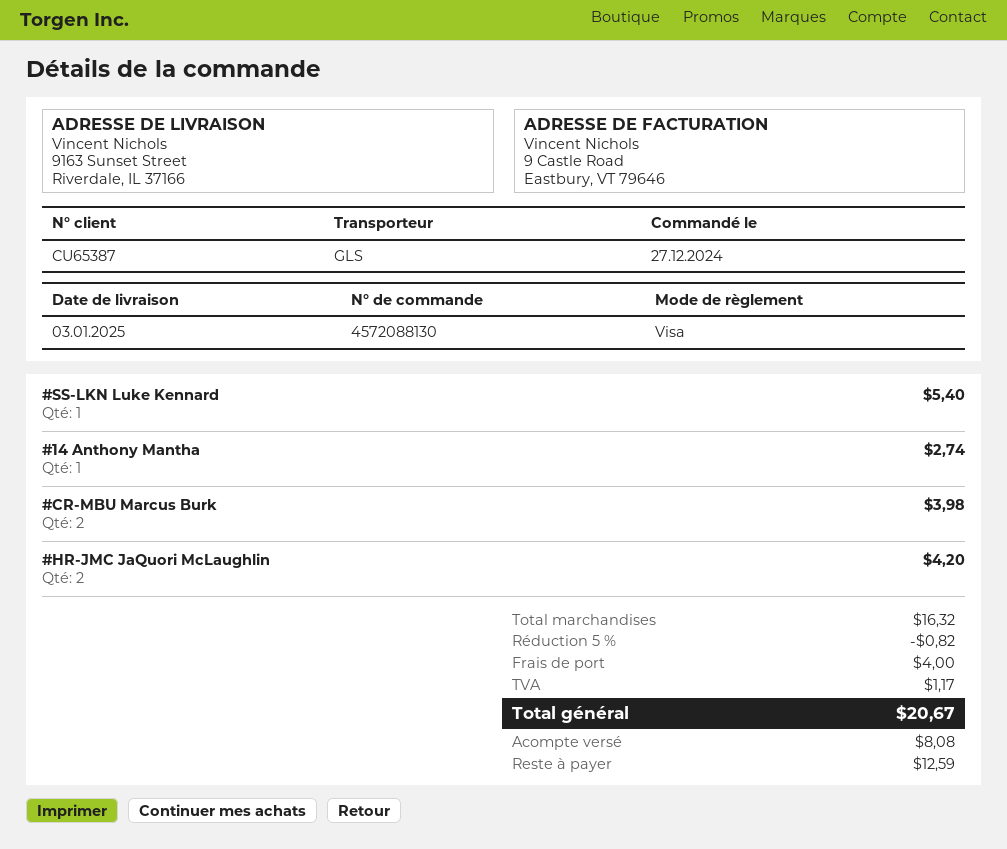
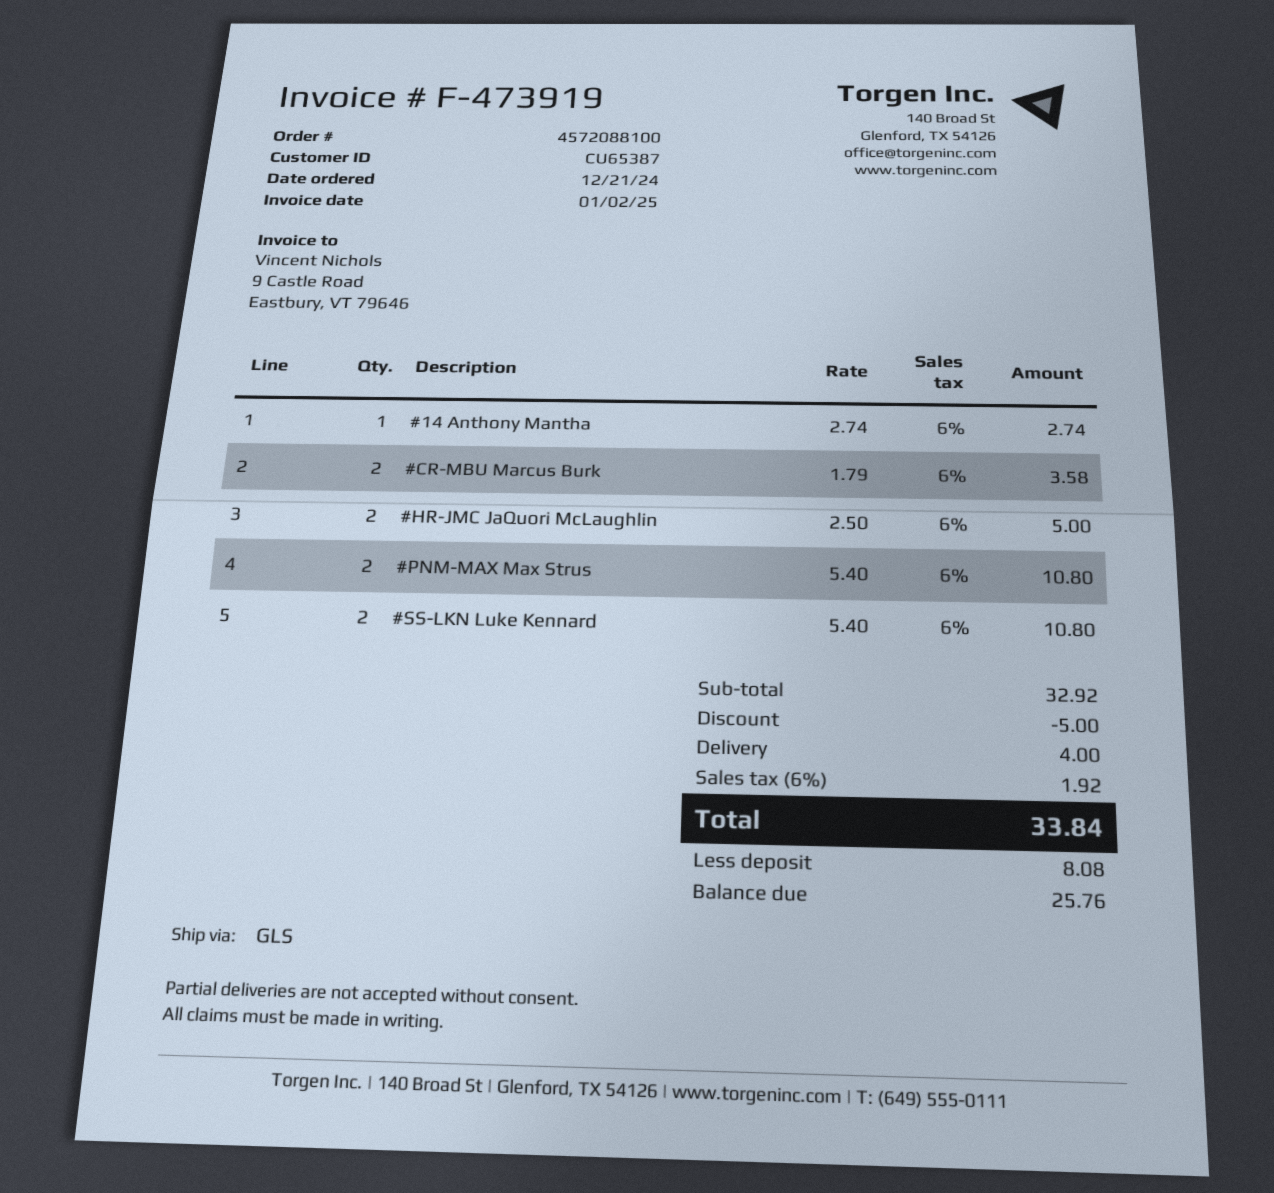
order number: 4572088130 -> 4572088100
order date: 2024-12-27 -> 2024-12-21
#SS-LKN Luke Kennard: 1 for 5.40 -> 2 for 10.80
#CR-MBU Marcus Burk: 2 for 3.98 -> 2 for 3.58
#HR-JMC JaQuori McLaughlin: 2 for 4.20 -> 2 for 5.00
#PNM-MAX Max Strus: none -> 2 for 10.80
subtotal: 16.32 -> 32.92
discount: 0.82 -> 5.00
tax: 1.17 -> 1.92
total: 20.67 -> 33.84
balance: 12.59 -> 25.76

